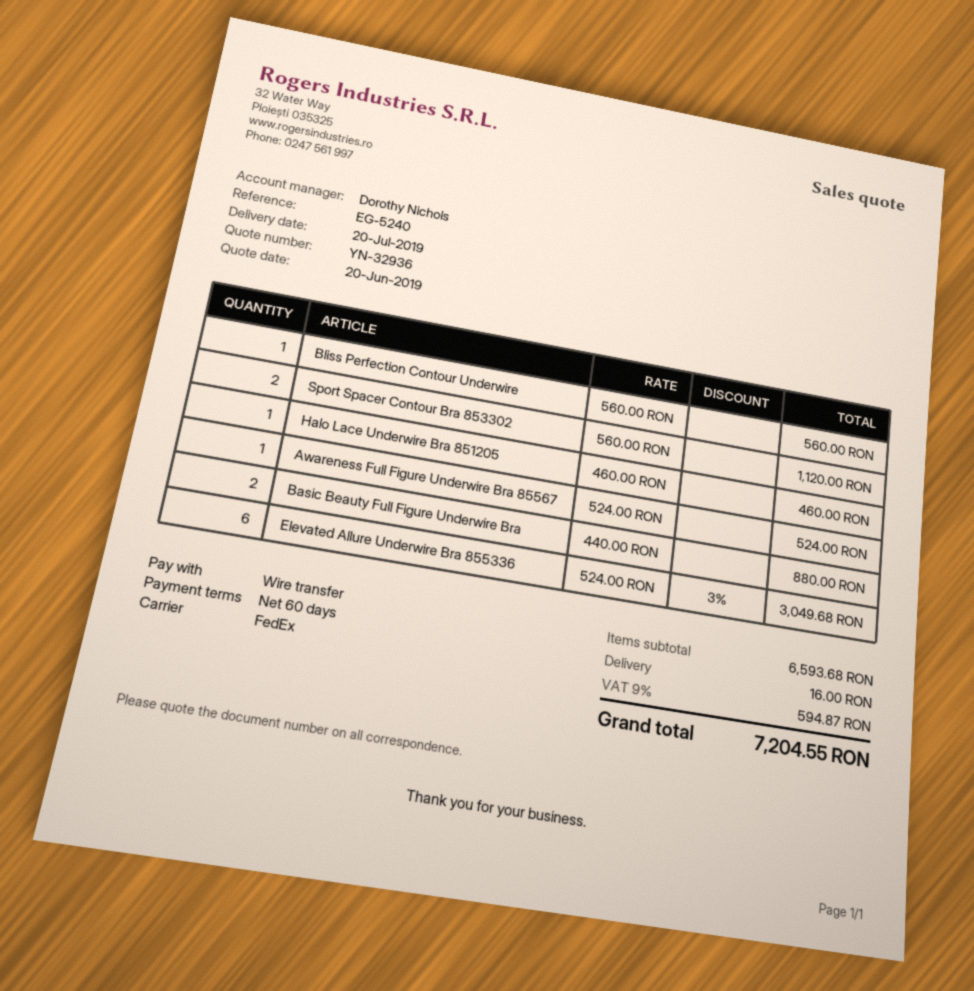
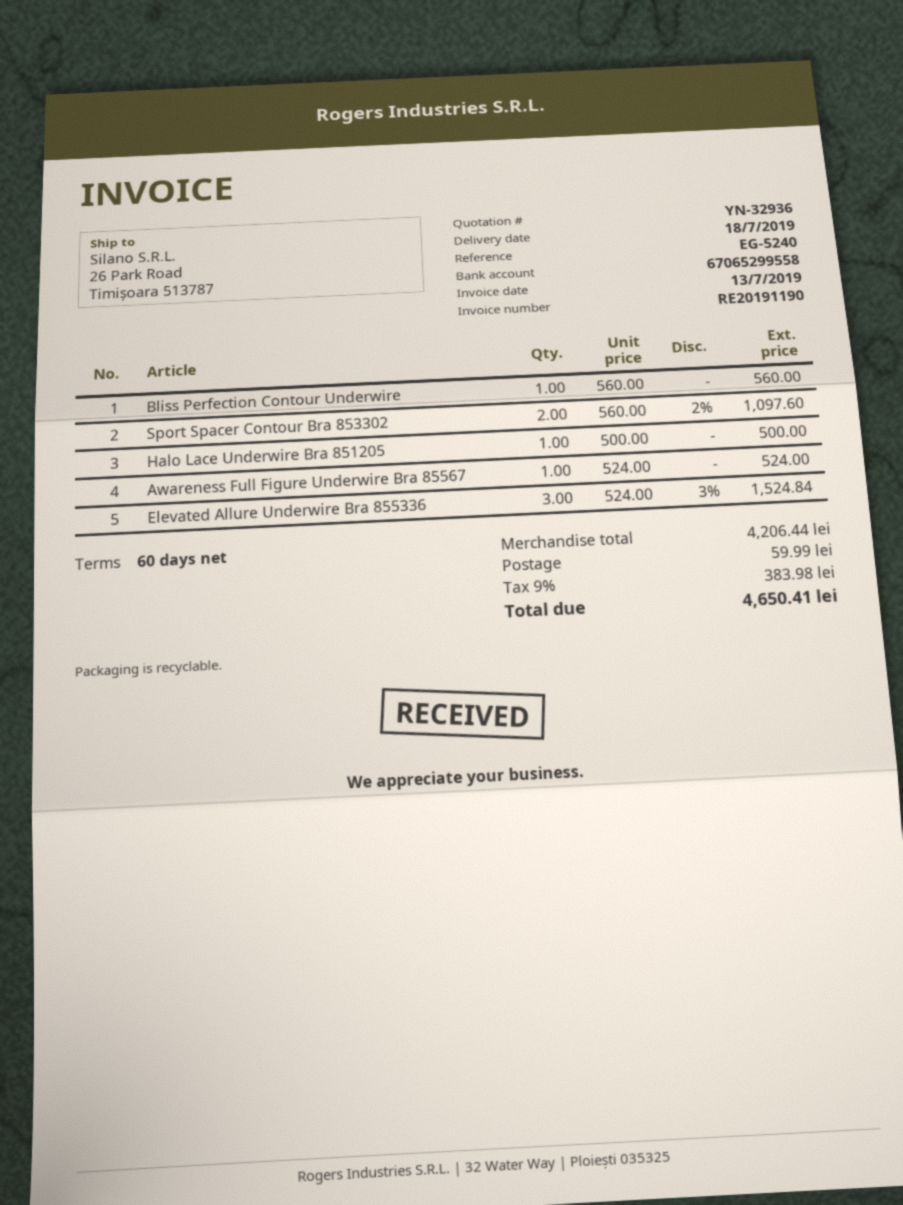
delivery date: 2019-07-20 -> 2019-07-18
Sport Spacer Contour Bra 853302: 2 x 560.00 = 1120.00 -> 2 x 560.00 - 2% = 1097.60
Halo Lace Underwire Bra 851205: 1 x 460.00 = 460.00 -> 1 x 500.00 = 500.00
Basic Beauty Full Figure Underwire Bra: 2 x 440.00 = 880.00 -> none
Elevated Allure Underwire Bra 855336: 6 x 524.00 - 3% = 3049.68 -> 3 x 524.00 - 3% = 1524.84
subtotal: 6593.68 -> 4206.44
shipping: 16.00 -> 59.99
tax: 9% = 594.87 -> 9% = 383.98
total: 7204.55 -> 4650.41

